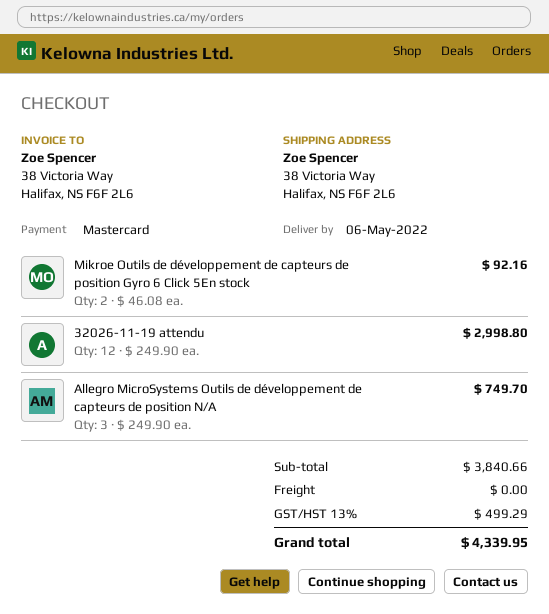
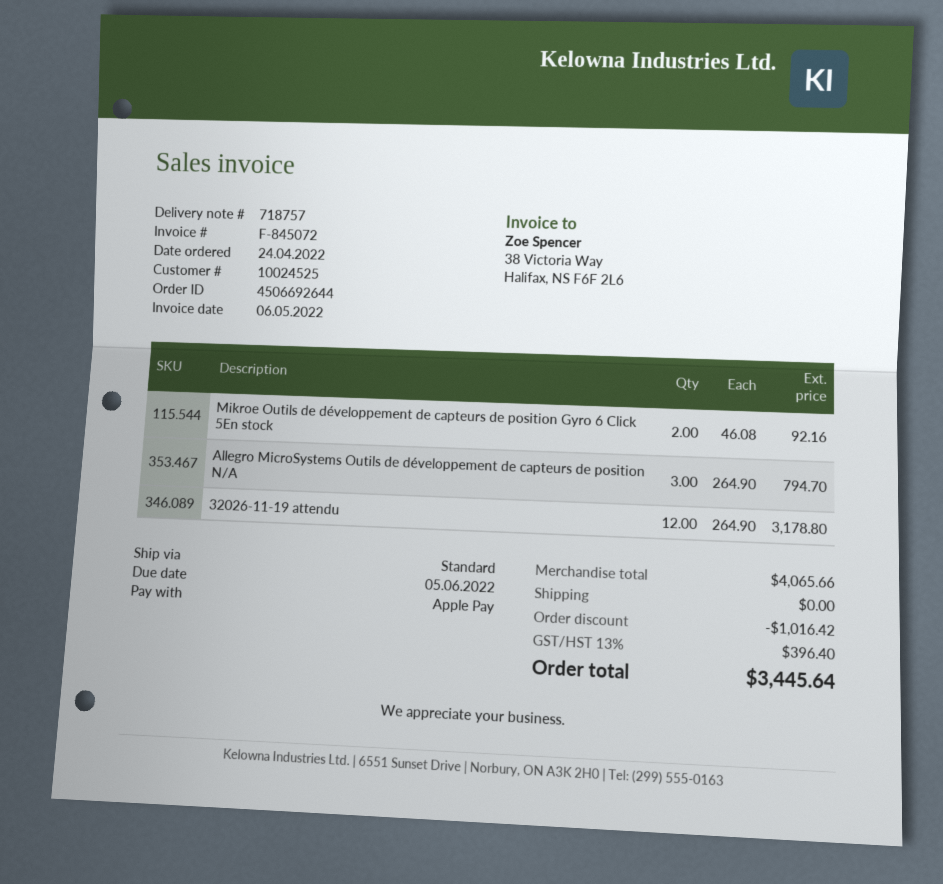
payment method: Mastercard -> Apple Pay
32026-11-19 attendu: 12 x 249.90 = 2998.80 -> 12 x 264.90 = 3178.80
Allegro MicroSystems Outils de développement de capteurs de position N/A: 3 x 249.90 = 749.70 -> 3 x 264.90 = 794.70
subtotal: 3840.66 -> 4065.66
discount: none -> 1016.42
tax: 13% = 499.29 -> 13% = 396.40
total: 4339.95 -> 3445.64

